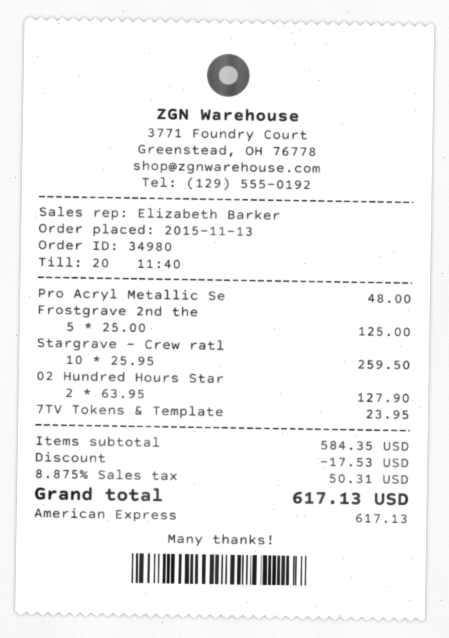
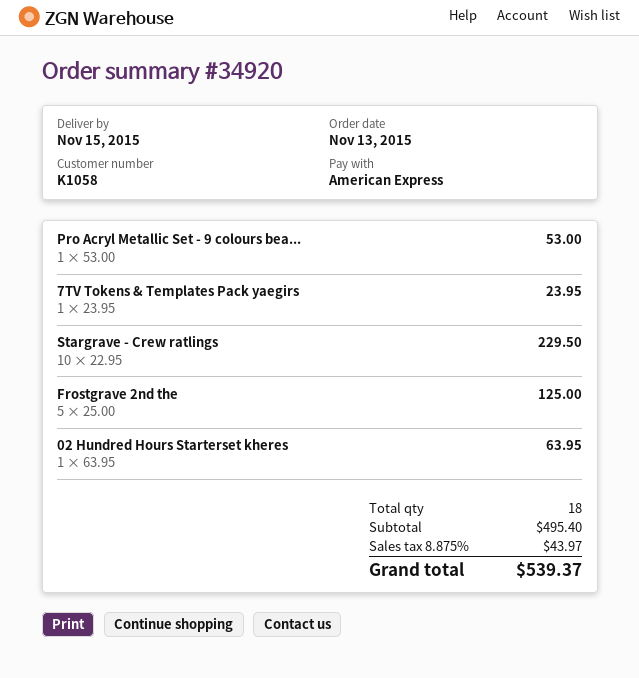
order number: 34980 -> 34920
Pro Acryl Metallic Se: 1 x 48.00 = 48.00 -> 1 x 53.00 = 53.00
Stargrave - Crew ratl: 10 x 25.95 = 259.50 -> 10 x 22.95 = 229.50
02 Hundred Hours Star: 2 x 63.95 = 127.90 -> 1 x 63.95 = 63.95
subtotal: 584.35 -> 495.40
discount: 17.53 -> none
tax: 8.875% = 50.31 -> 8.875% = 43.97
total: 617.13 -> 539.37

